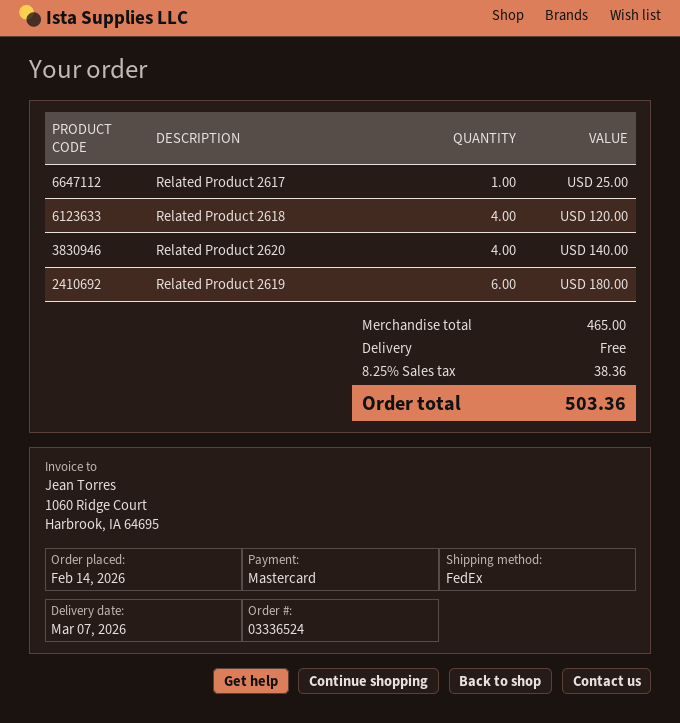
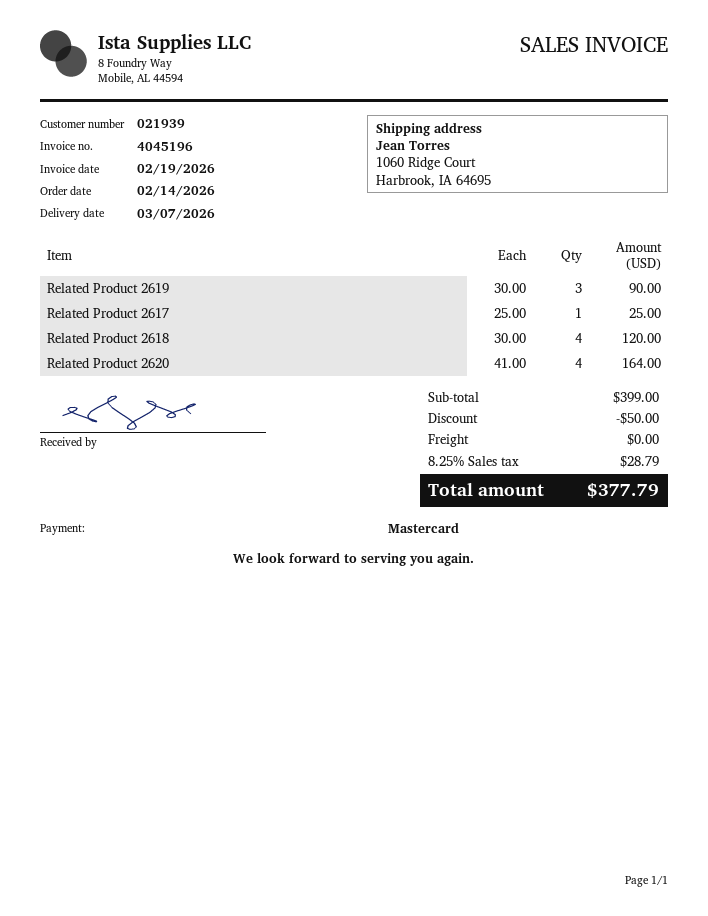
Related Product 2620: 4 for 140.00 -> 4 for 164.00
Related Product 2619: 6 for 180.00 -> 3 for 90.00
subtotal: 465.00 -> 399.00
discount: none -> 50.00
tax: 8.25% = 38.36 -> 8.25% = 28.79
total: 503.36 -> 377.79

